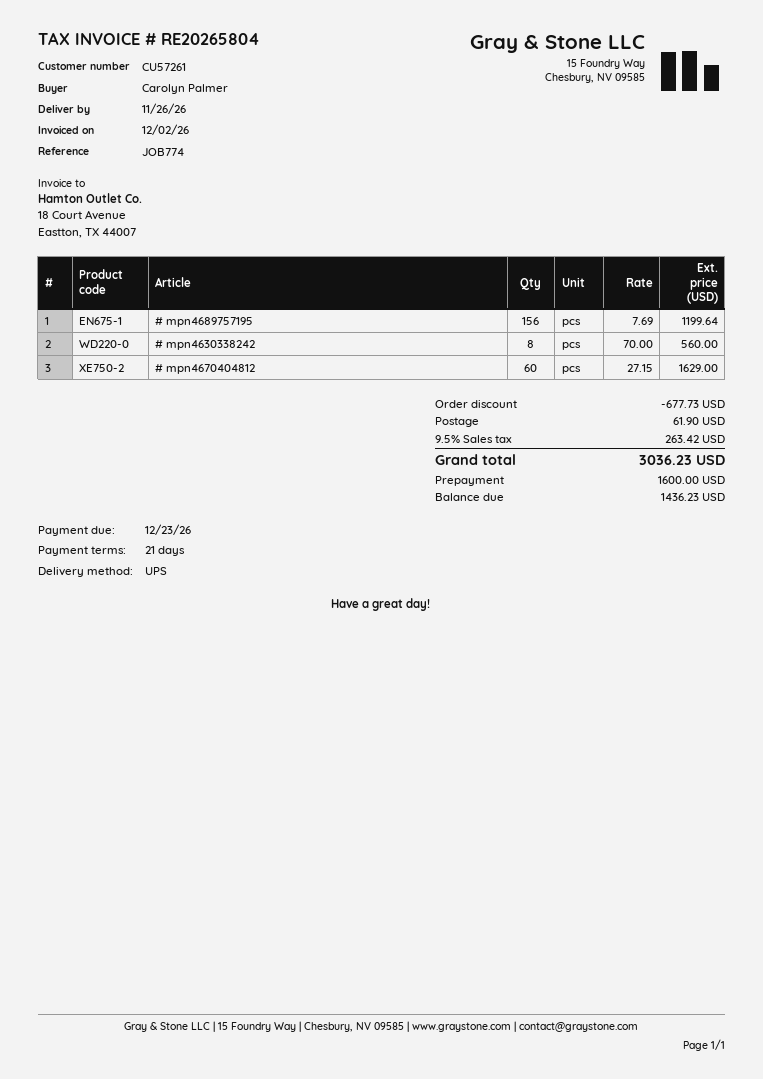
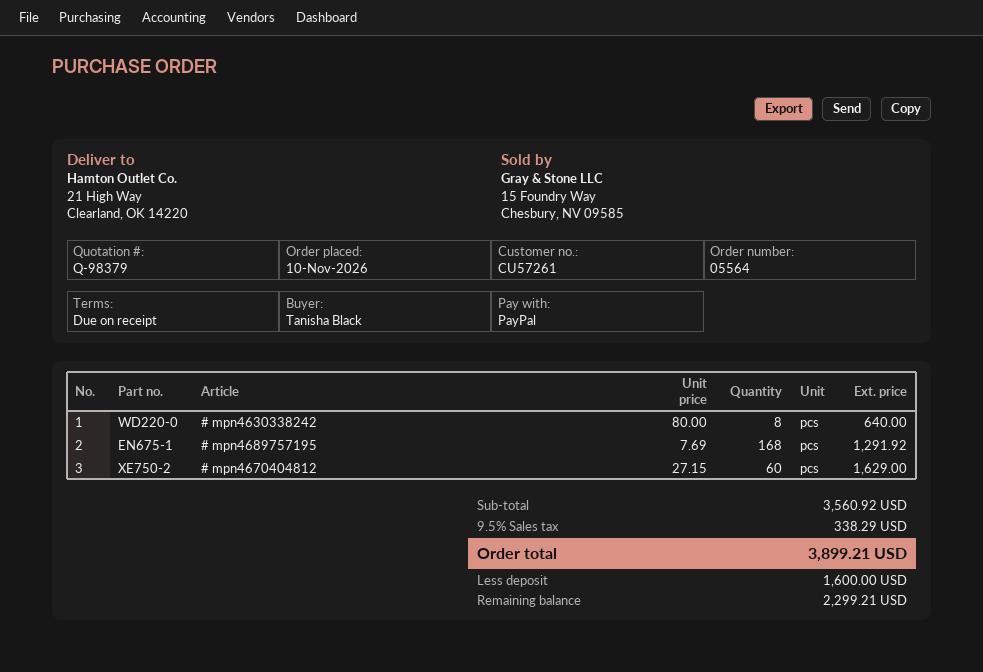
payment terms: 21 days -> on receipt
ordered by: Carolyn Palmer -> Tanisha Black
# mpn4689757195: 156 x 7.69 = 1199.64 -> 168 x 7.69 = 1291.92
# mpn4630338242: 8 x 70.00 = 560.00 -> 8 x 80.00 = 640.00
discount: 677.73 -> none
shipping: 61.90 -> none
tax: 9.5% = 263.42 -> 9.5% = 338.29
total: 3036.23 -> 3899.21
balance: 1436.23 -> 2299.21

